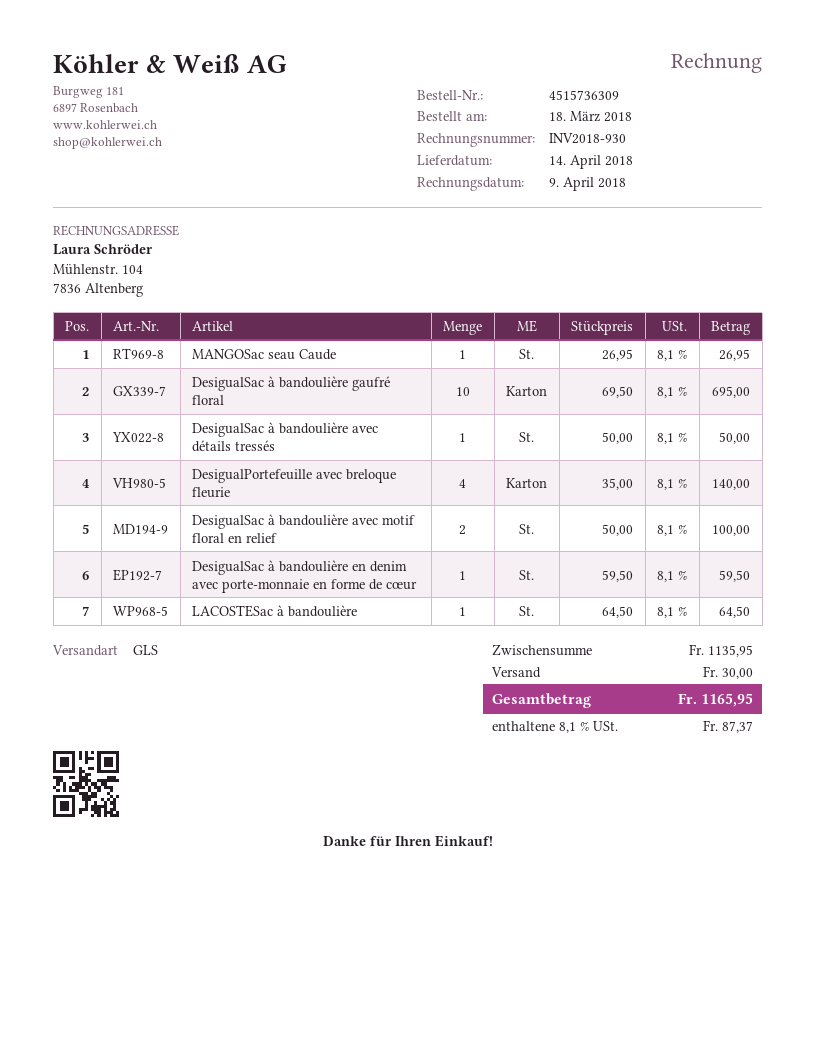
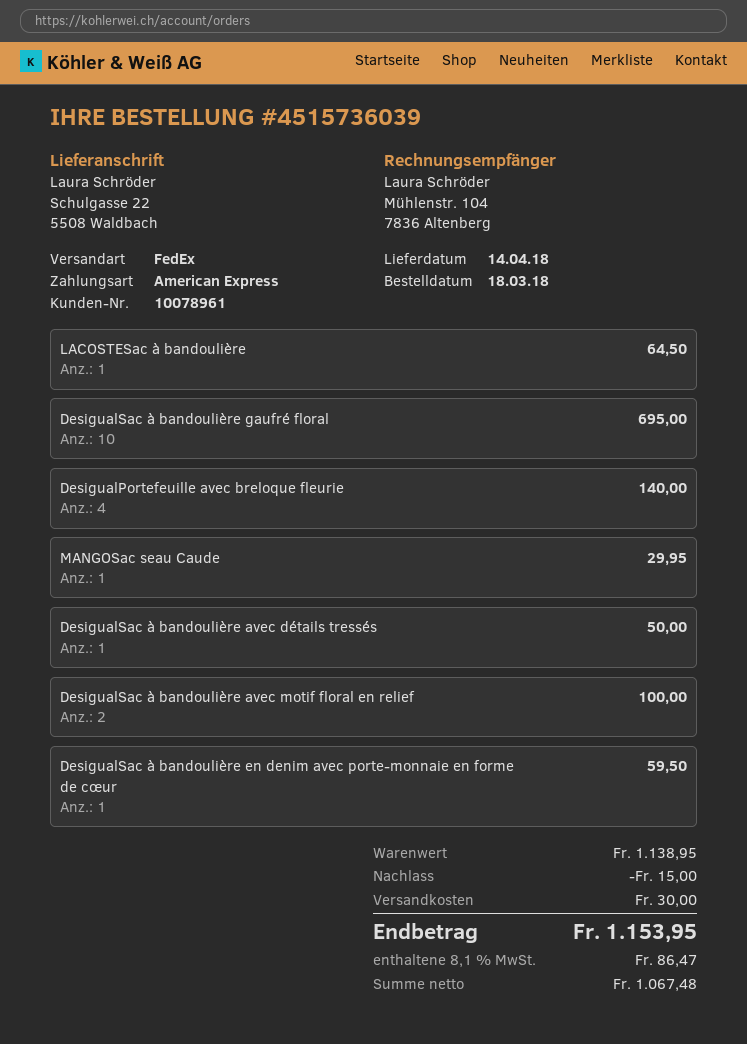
order number: 4515736309 -> 4515736039
shipping method: GLS -> FedEx
MANGOSac seau Caude: 1 for 26.95 -> 1 for 29.95
subtotal: 1135.95 -> 1138.95
discount: none -> 15.00
tax: 8.1% = 87.37 -> 8.1% = 86.47
total: 1165.95 -> 1153.95

